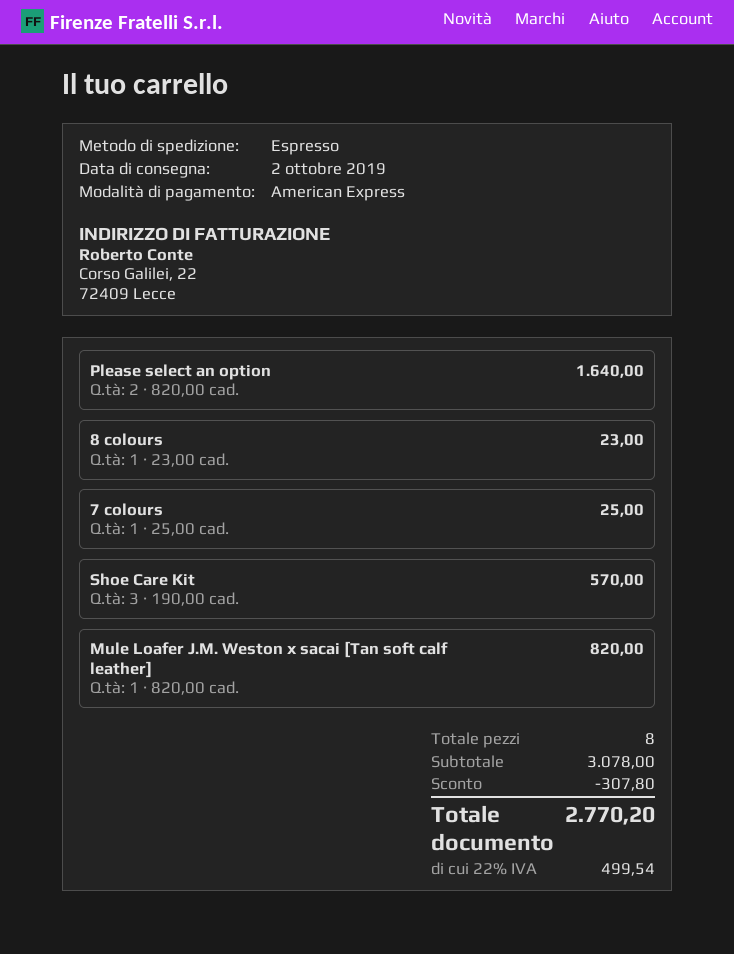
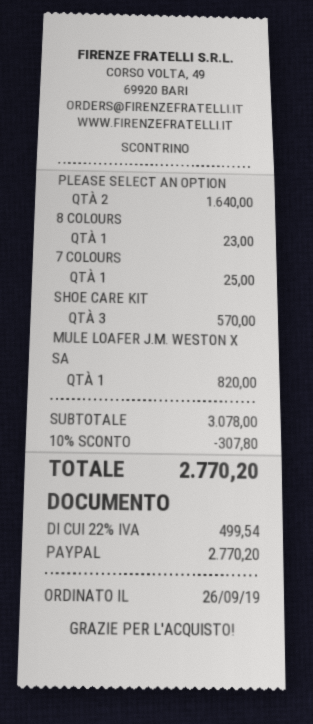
payment method: American Express -> PayPal

